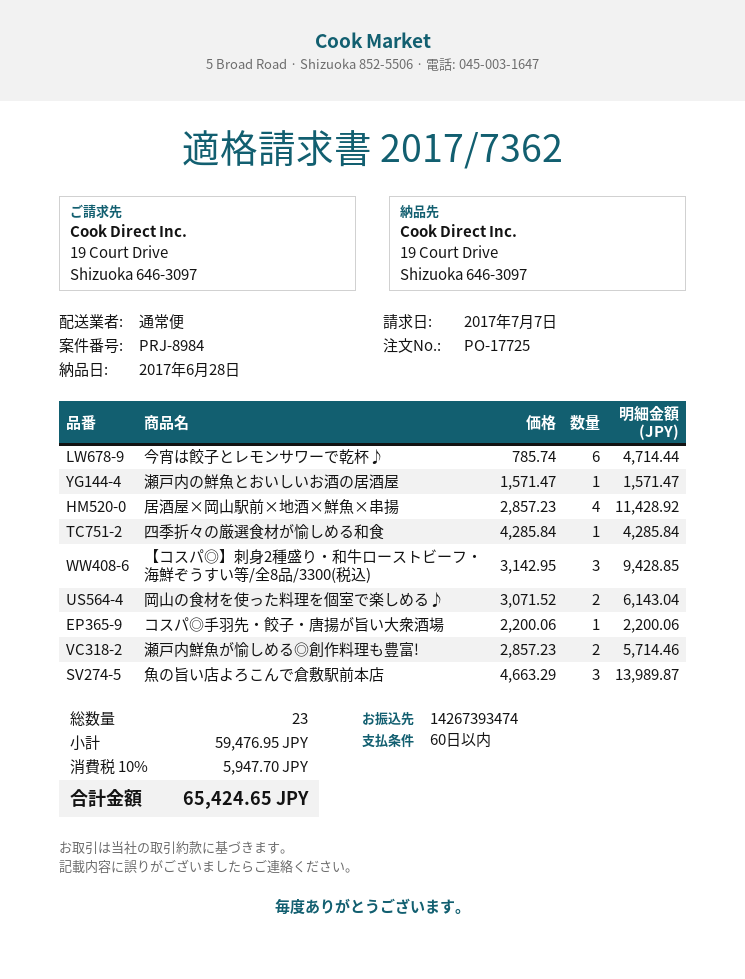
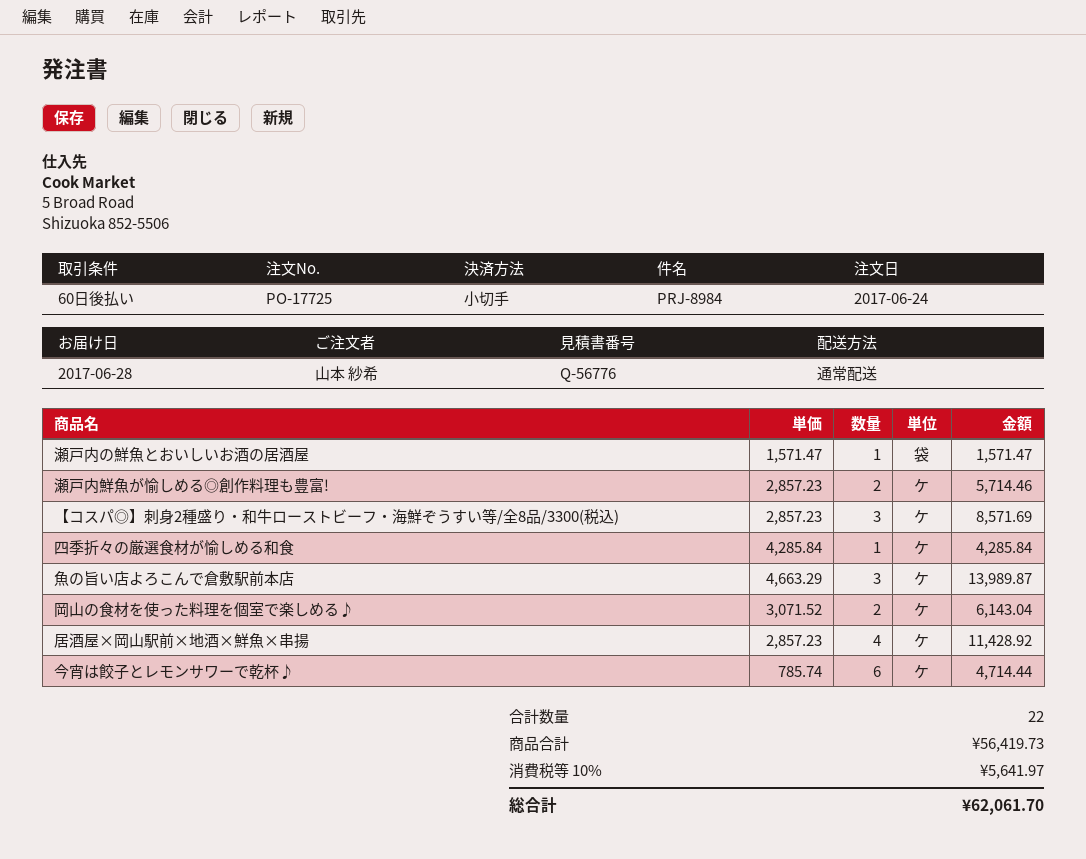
【コスパ◎】刺身2種盛り・和牛ローストビーフ・海鮮ぞうすい等/全8品/3300(税込): 3 x 3142.95 = 9428.85 -> 3 x 2857.23 = 8571.69
コスパ◎手羽先・餃子・唐揚が旨い大衆酒場: 1 x 2200.06 = 2200.06 -> none
total quantity: 23 -> 22
subtotal: 59476.95 -> 56419.73
tax: 10% = 5947.70 -> 10% = 5641.97
total: 65424.65 -> 62061.70

